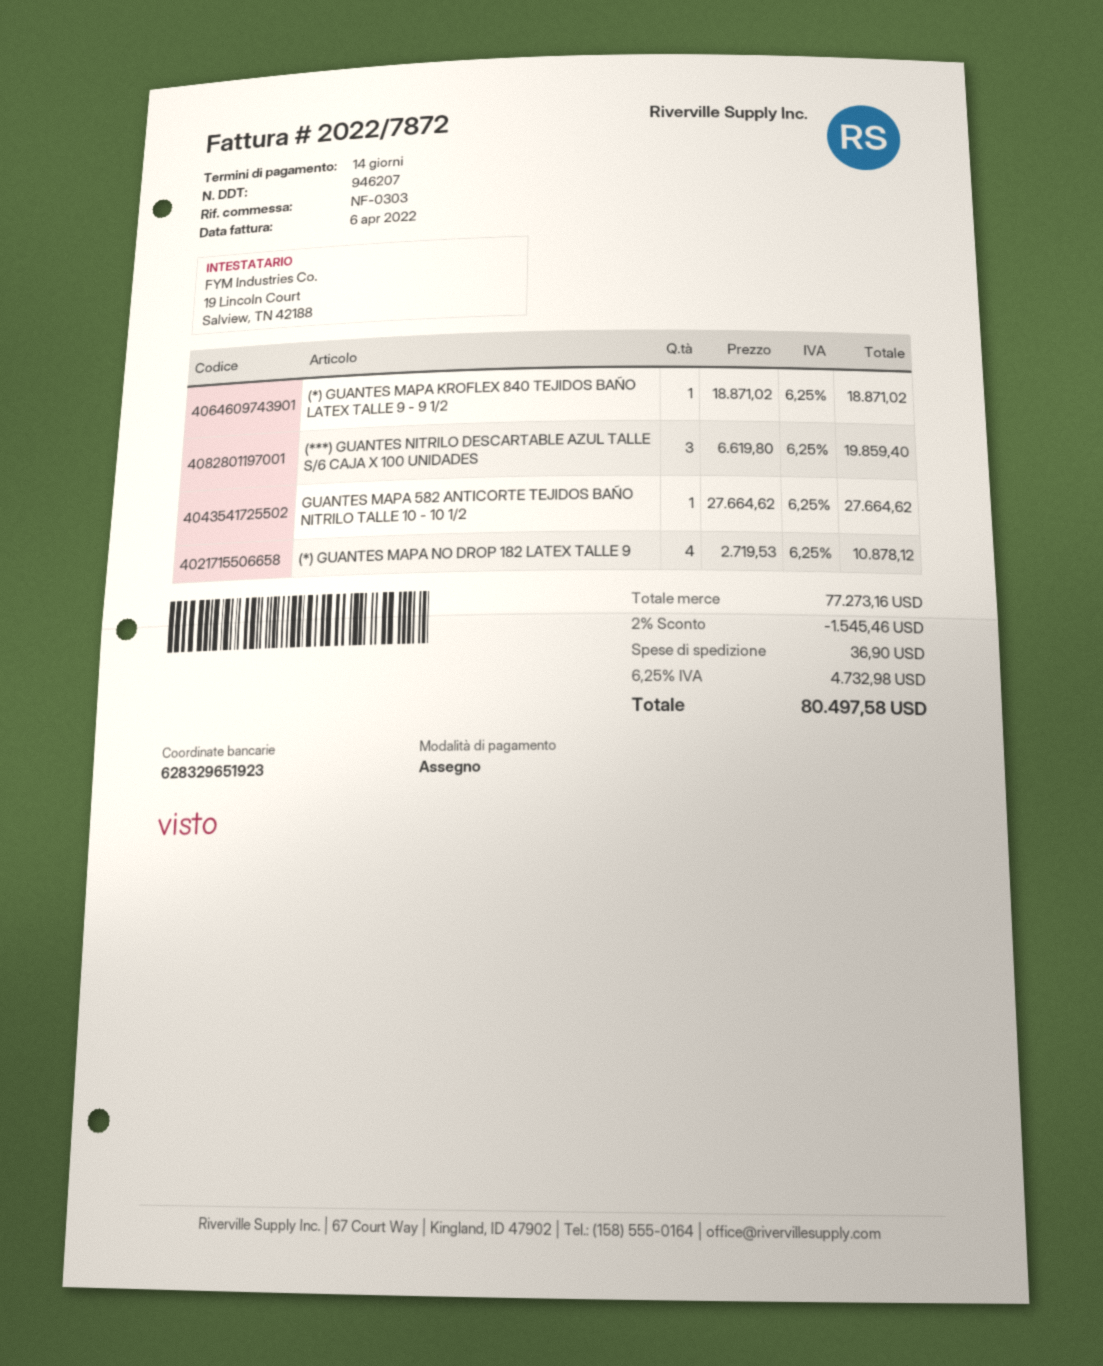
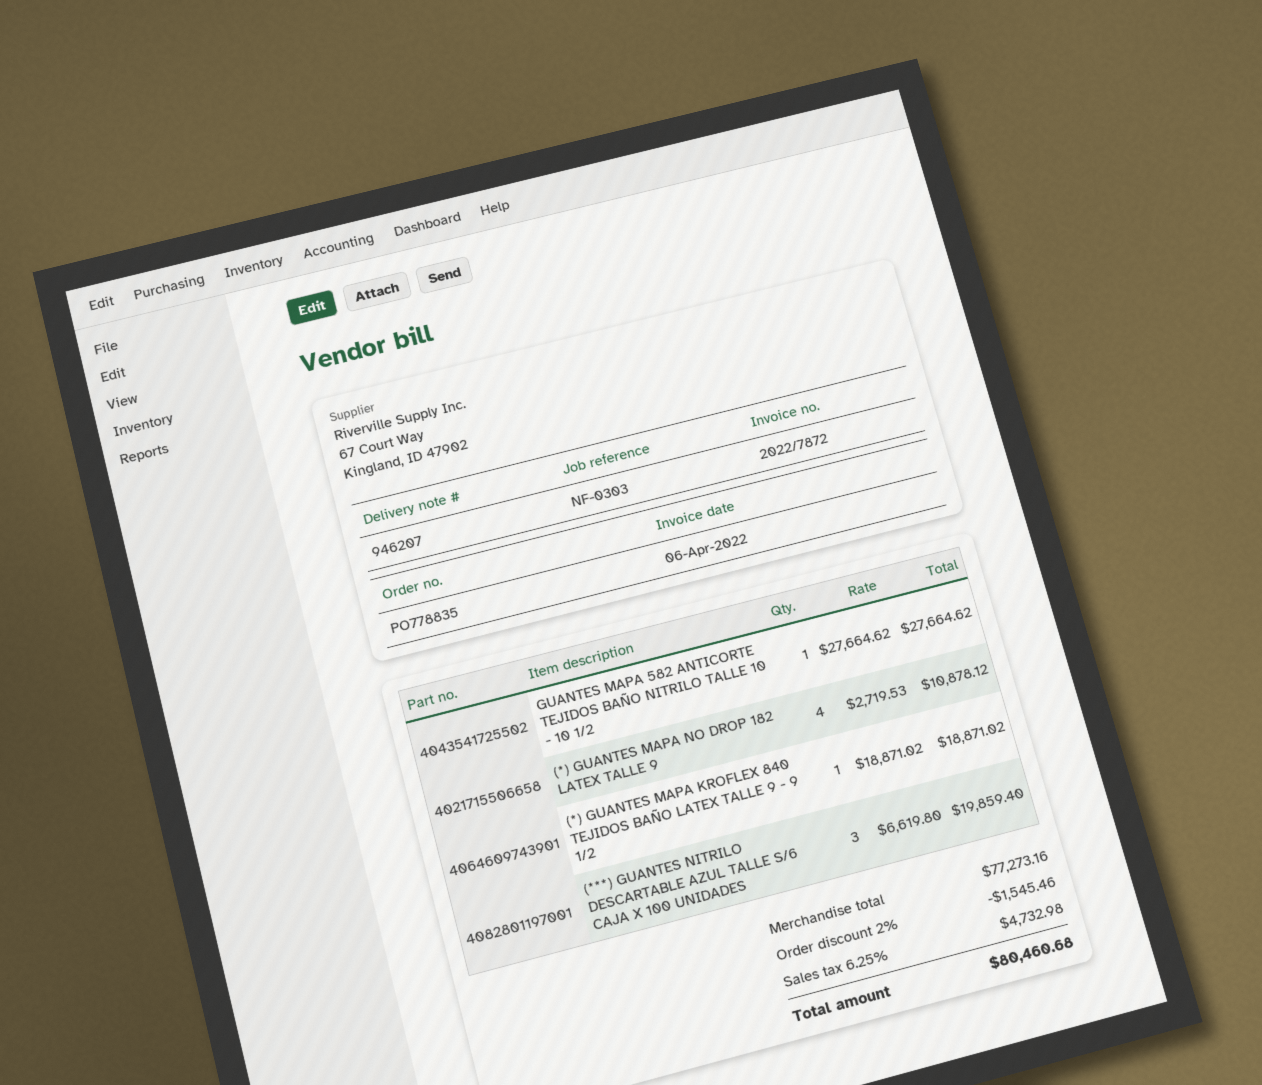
shipping: 36.90 -> none
total: 80497.58 -> 80460.68

